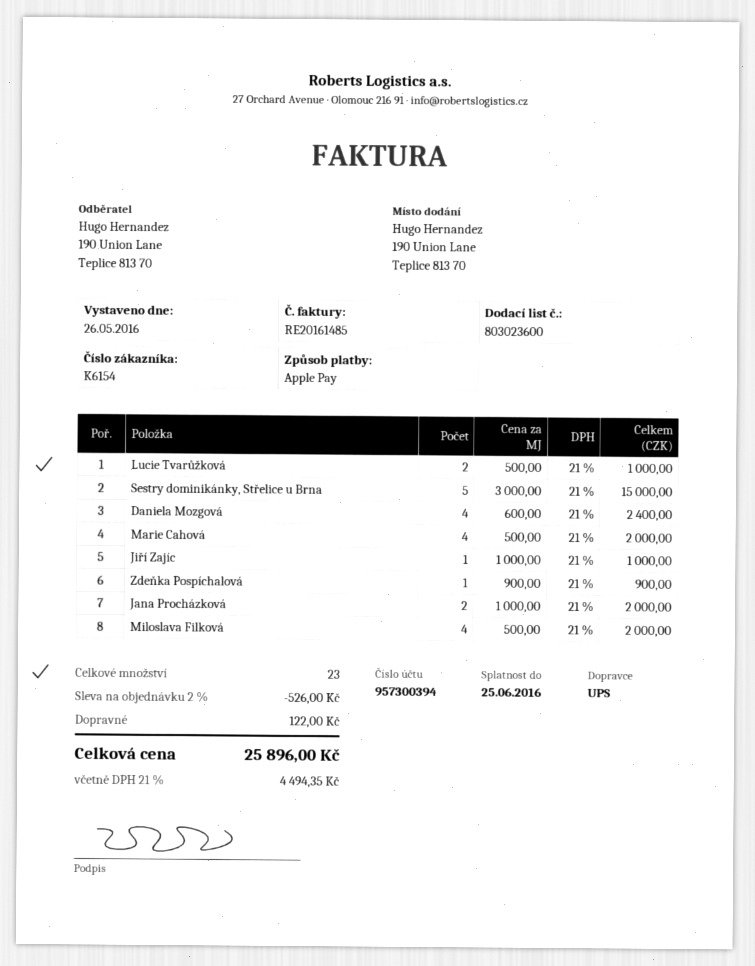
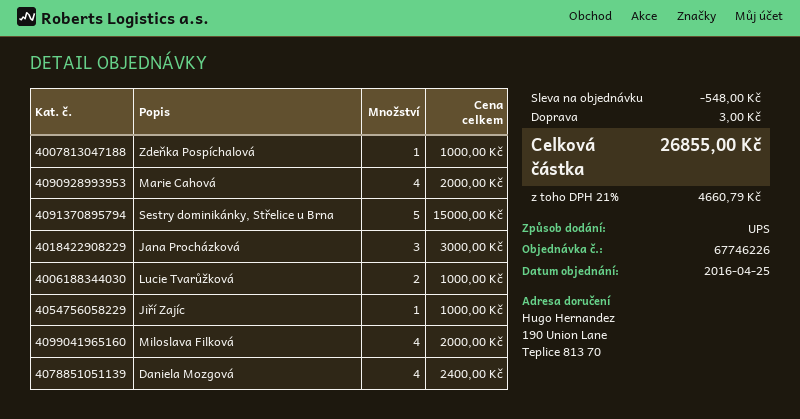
Zdeňka Pospíchalová: 1 for 900.00 -> 1 for 1000.00
Jana Procházková: 2 for 2000.00 -> 3 for 3000.00
discount: 526.00 -> 548.00
shipping: 122.00 -> 3.00
tax: 21% = 4494.35 -> 21% = 4660.79
total: 25896.00 -> 26855.00

